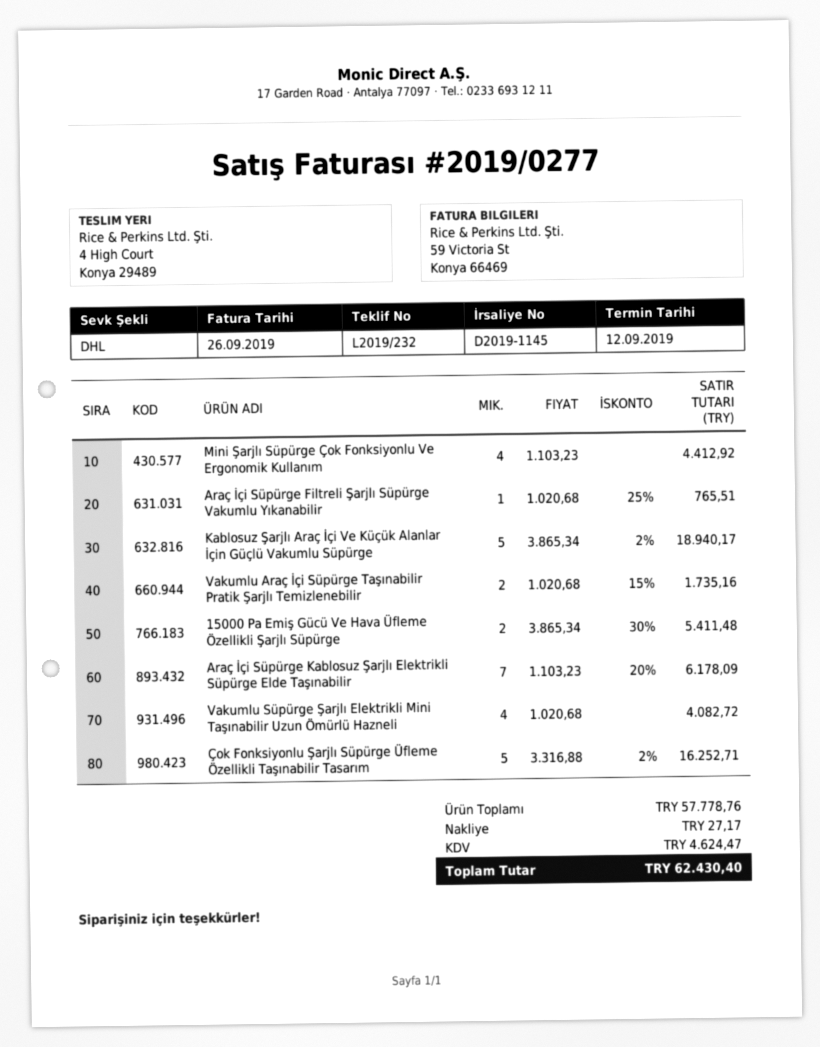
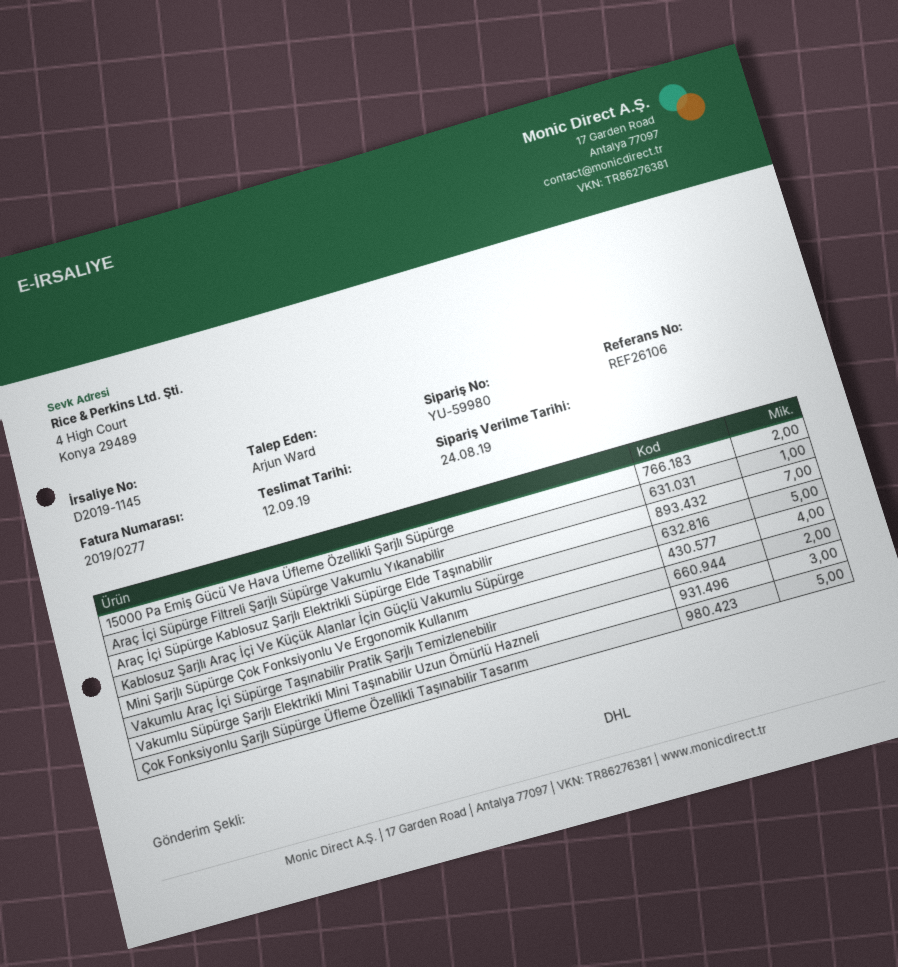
Vakumlu Süpürge Şarjlı Elektrikli Mini Taşınabilir Uzun Ömürlü Hazneli: 4 -> 3

